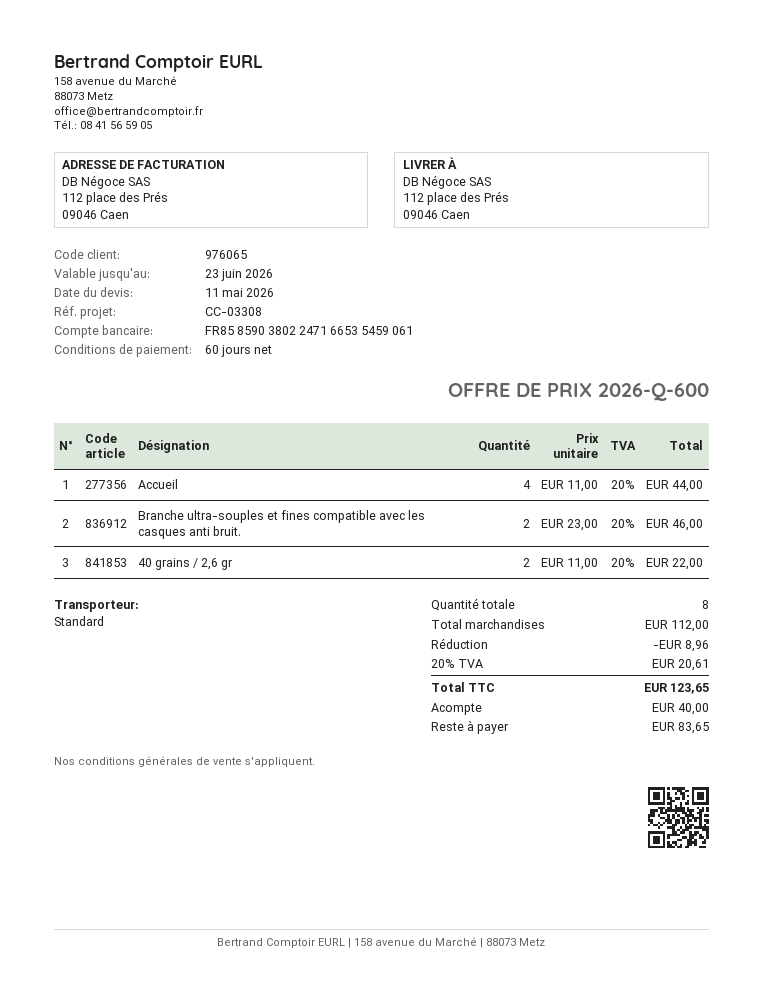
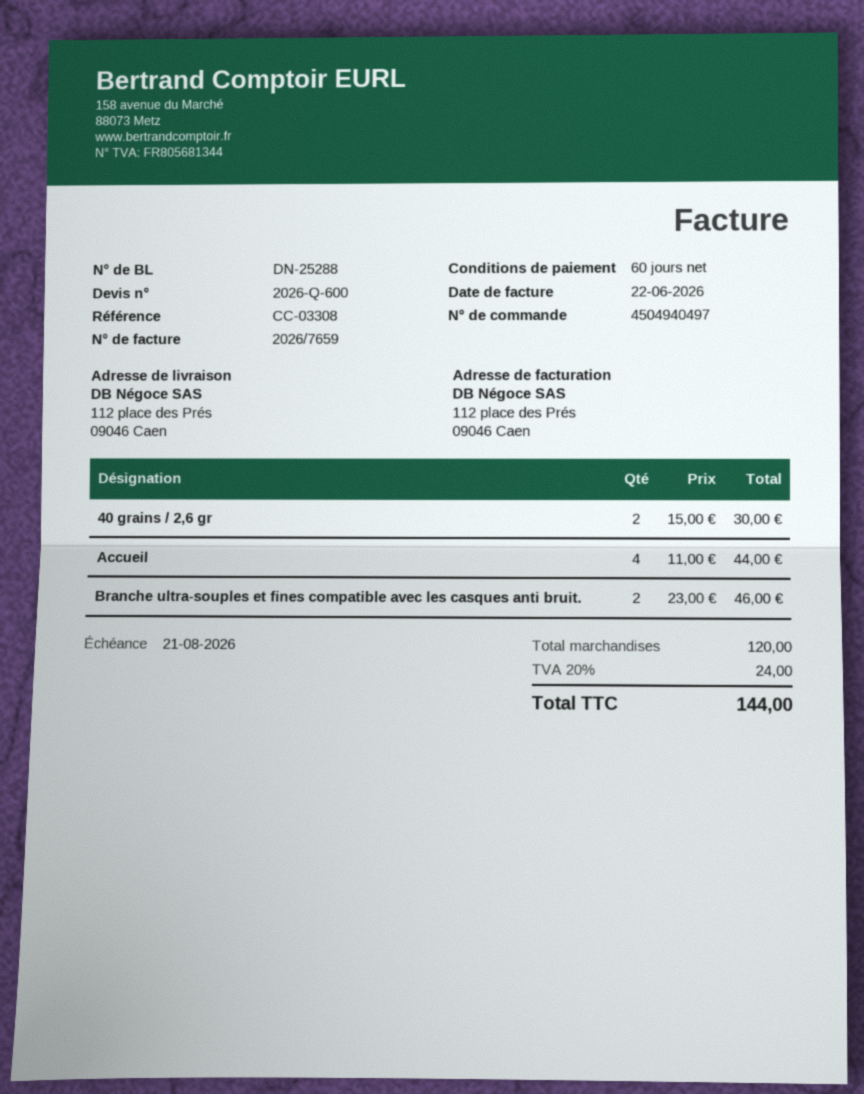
40 grains / 2,6 gr: 2 x 11.00 = 22.00 -> 2 x 15.00 = 30.00
subtotal: 112.00 -> 120.00
discount: 8.96 -> none
tax: 20% = 20.61 -> 20% = 24.00
total: 123.65 -> 144.00

